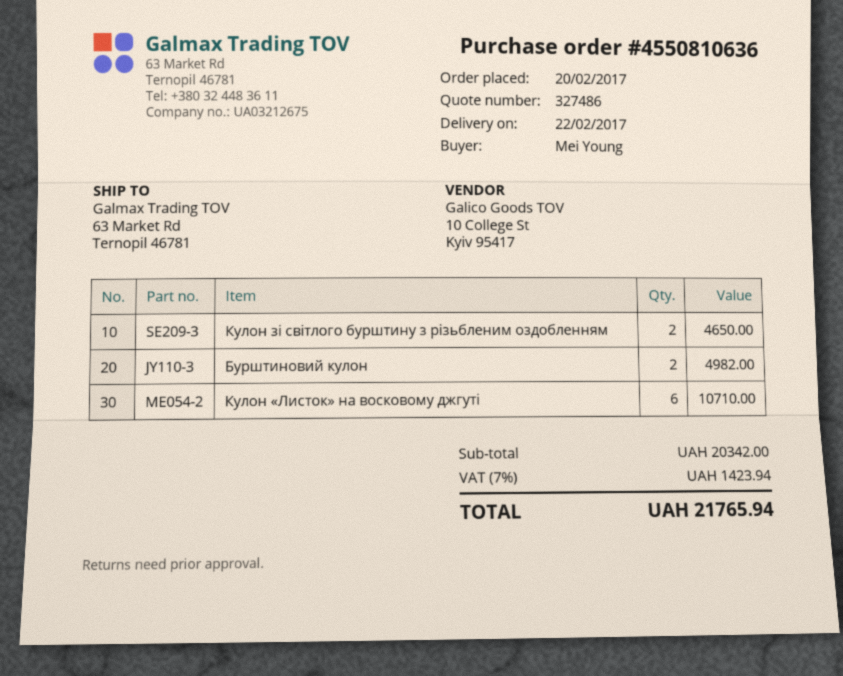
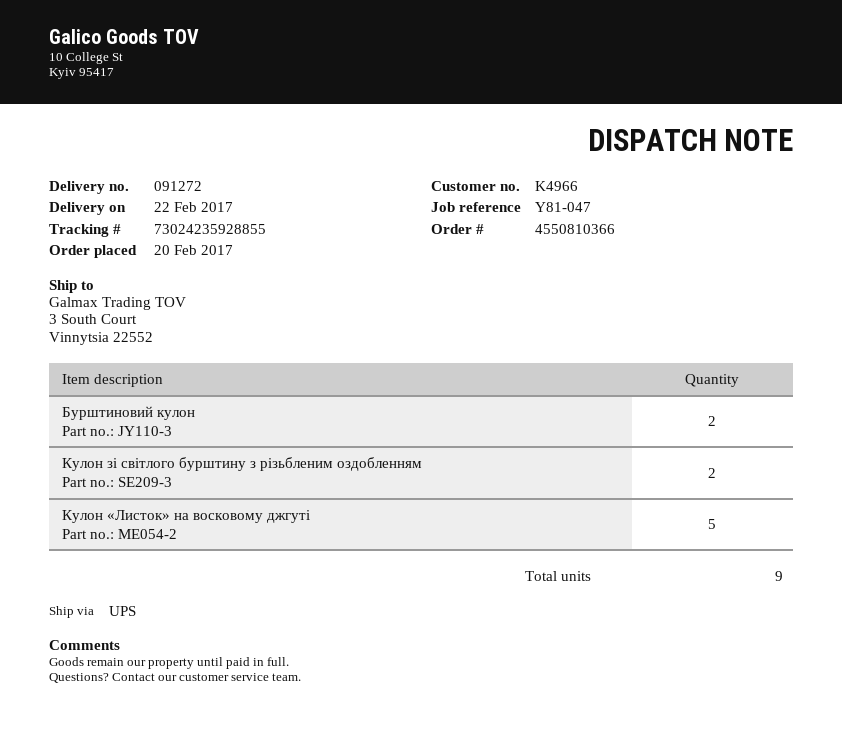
order number: 4550810636 -> 4550810366
ship to: 63 Market Rd, Ternopil 46781 -> 3 South Court, Vinnytsia 22552
Кулон «Листок» на восковому джгуті: 6 -> 5

